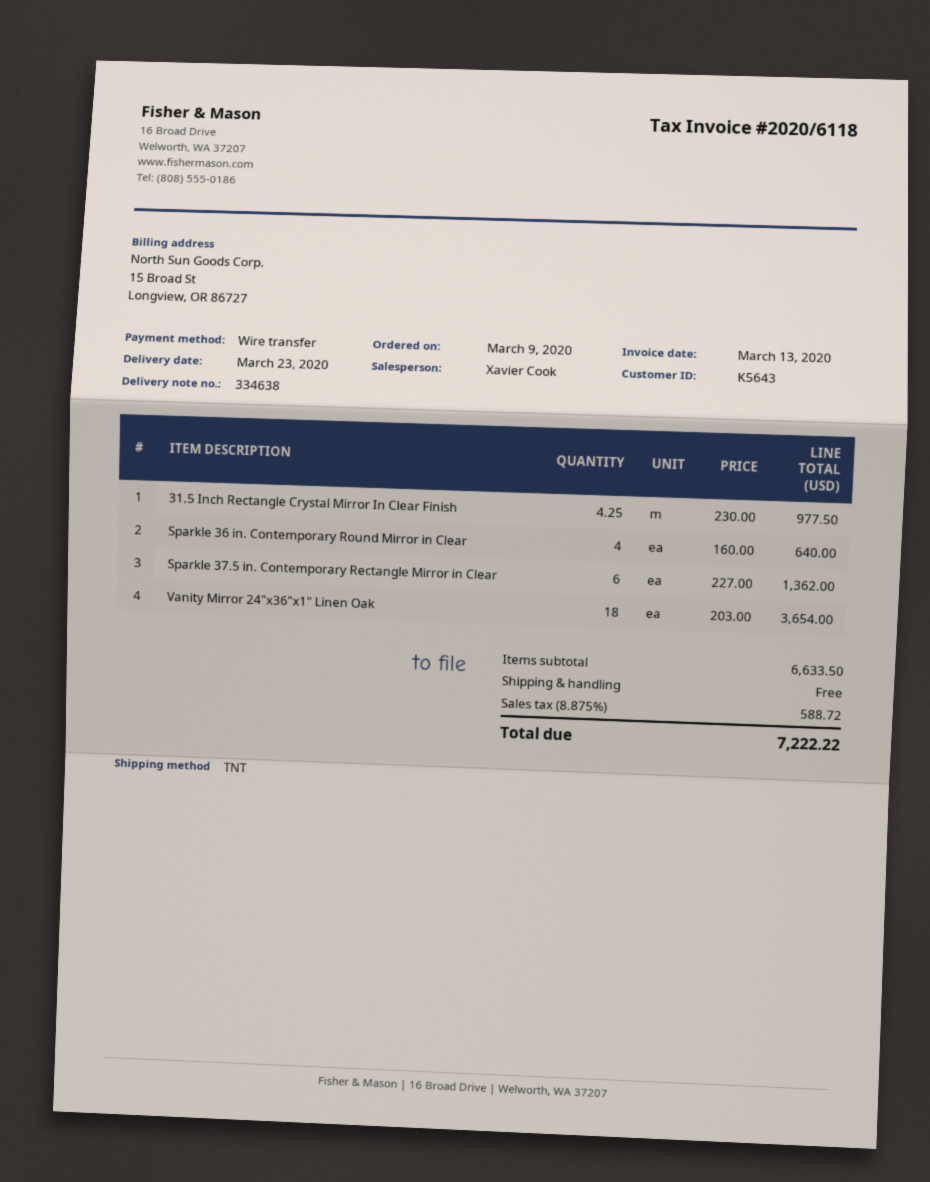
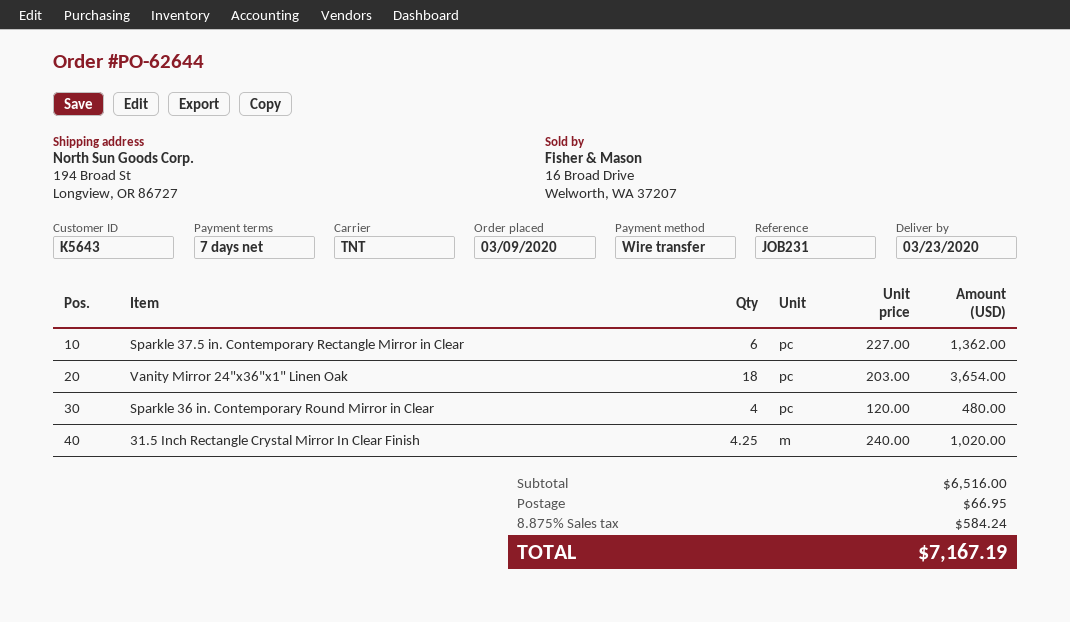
31.5 Inch Rectangle Crystal Mirror In Clear Finish: 4.25 x 230.00 = 977.50 -> 4.25 x 240.00 = 1020.00
Sparkle 36 in. Contemporary Round Mirror in Clear: 4 x 160.00 = 640.00 -> 4 x 120.00 = 480.00
subtotal: 6633.50 -> 6516.00
shipping: 0.00 -> 66.95
tax: 8.875% = 588.72 -> 8.875% = 584.24
total: 7222.22 -> 7167.19

